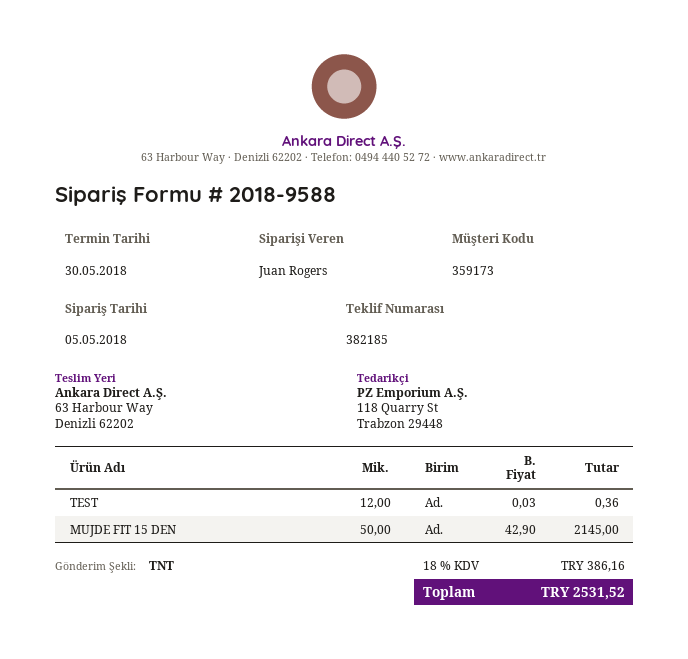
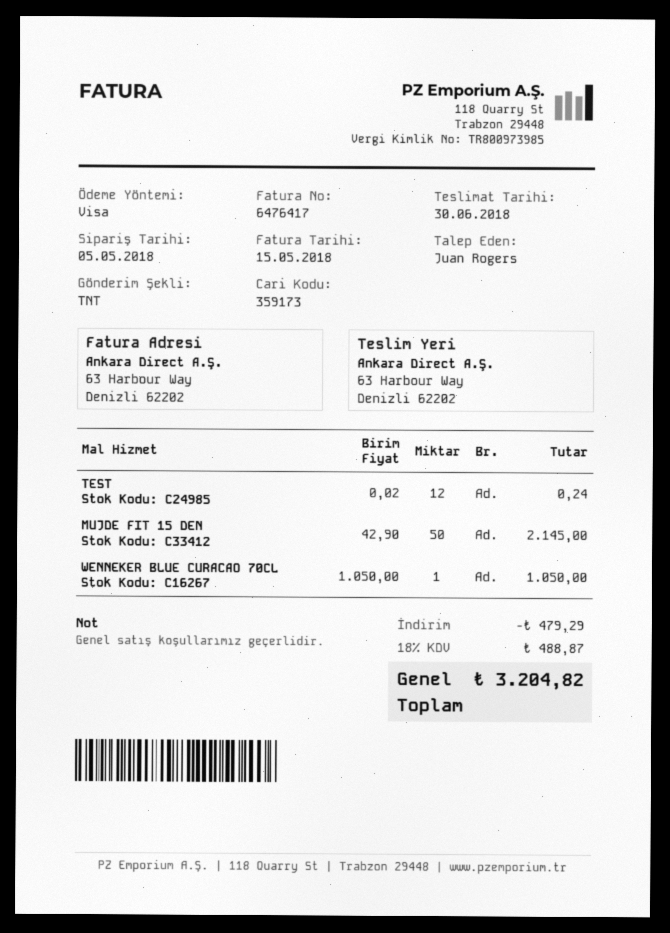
delivery date: 2018-05-30 -> 2018-06-30
TEST: 12 x 0.03 = 0.36 -> 12 x 0.02 = 0.24
WENNEKER BLUE CURACAO 70CL: none -> 1 x 1050.00 = 1050.00
discount: none -> 479.29
tax: 18% = 386.16 -> 18% = 488.87
total: 2531.52 -> 3204.82

